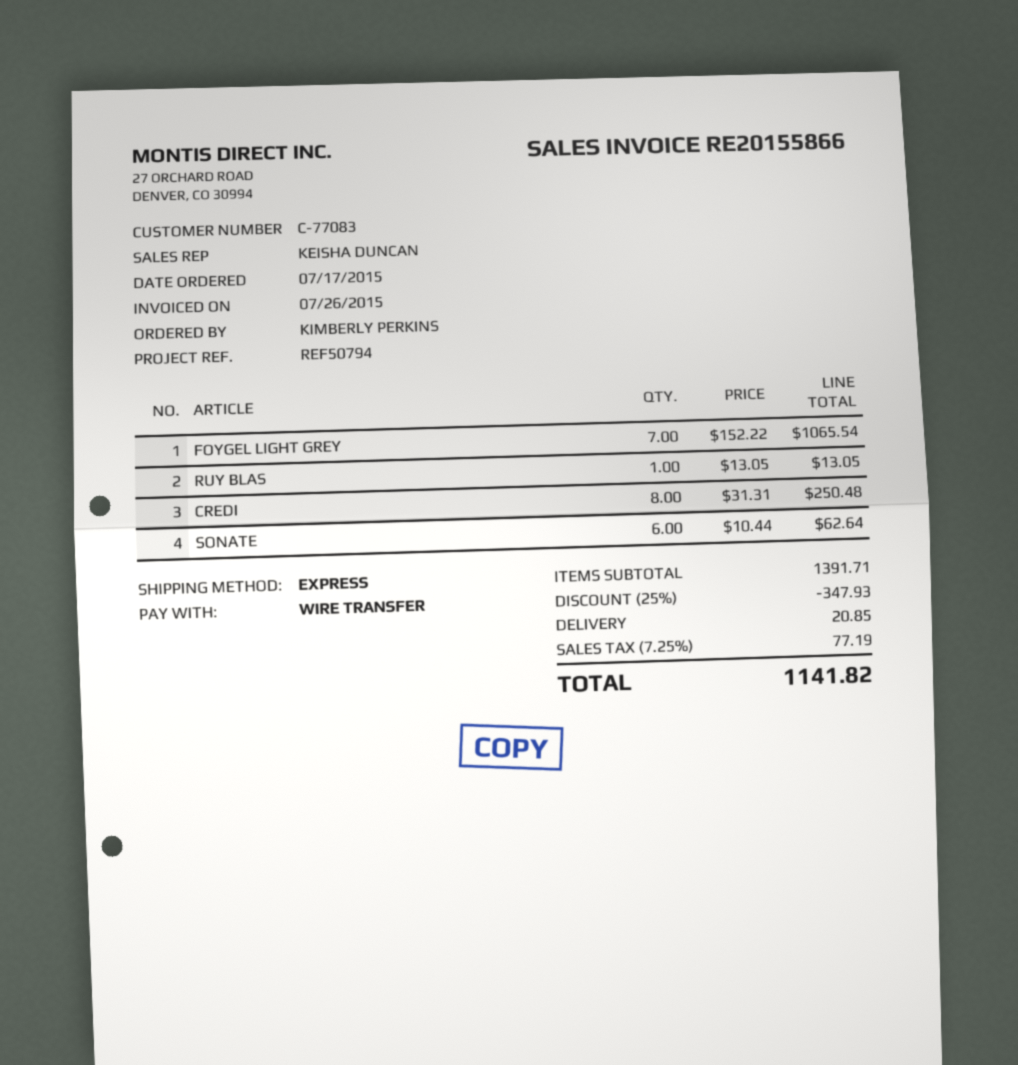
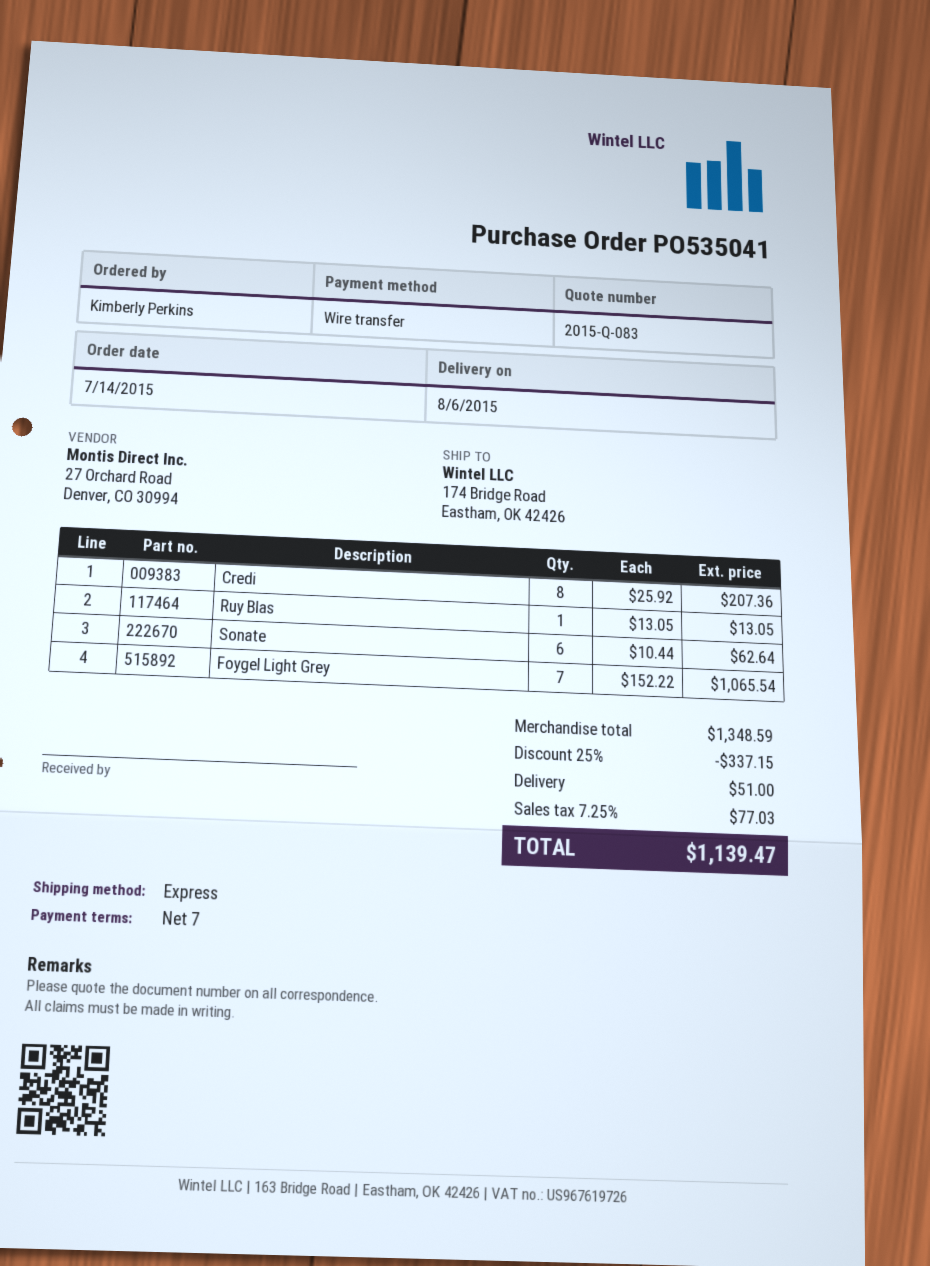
order date: 2015-07-17 -> 2015-07-14
CREDI: 8 x 31.31 = 250.48 -> 8 x 25.92 = 207.36
subtotal: 1391.71 -> 1348.59
discount: 25% = 347.93 -> 25% = 337.15
shipping: 20.85 -> 51.00
tax: 7.25% = 77.19 -> 7.25% = 77.03
total: 1141.82 -> 1139.47

